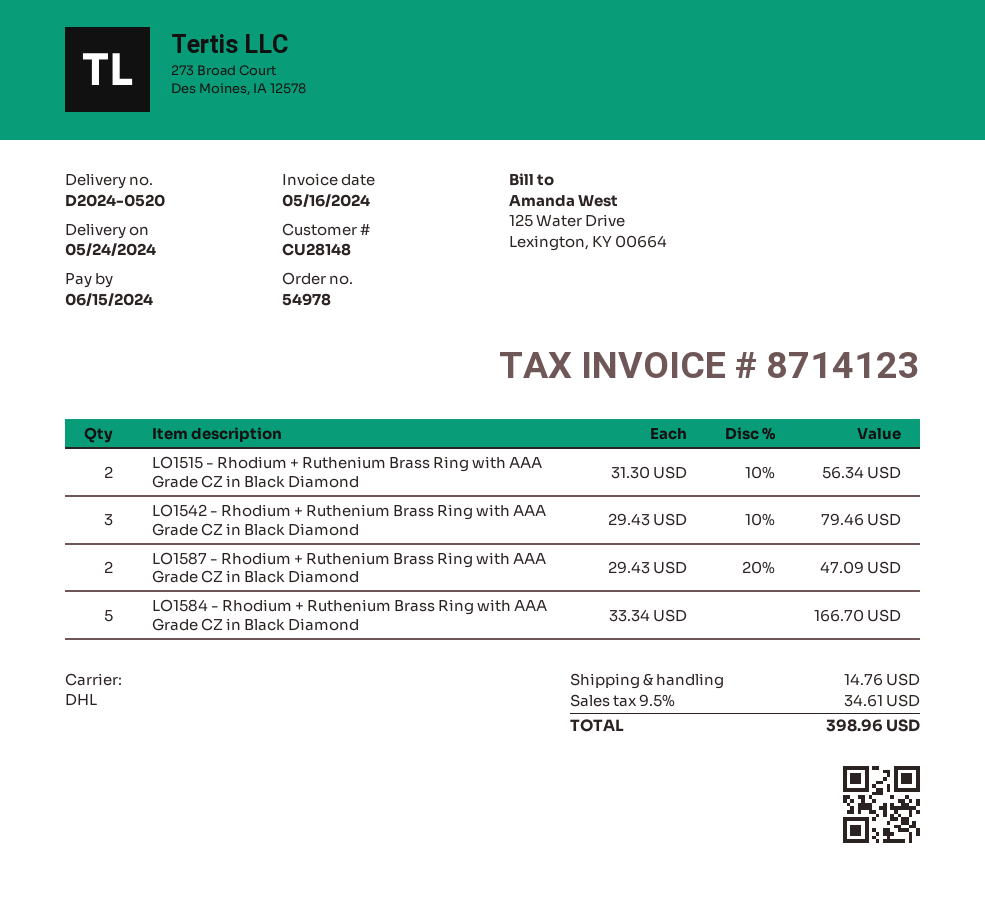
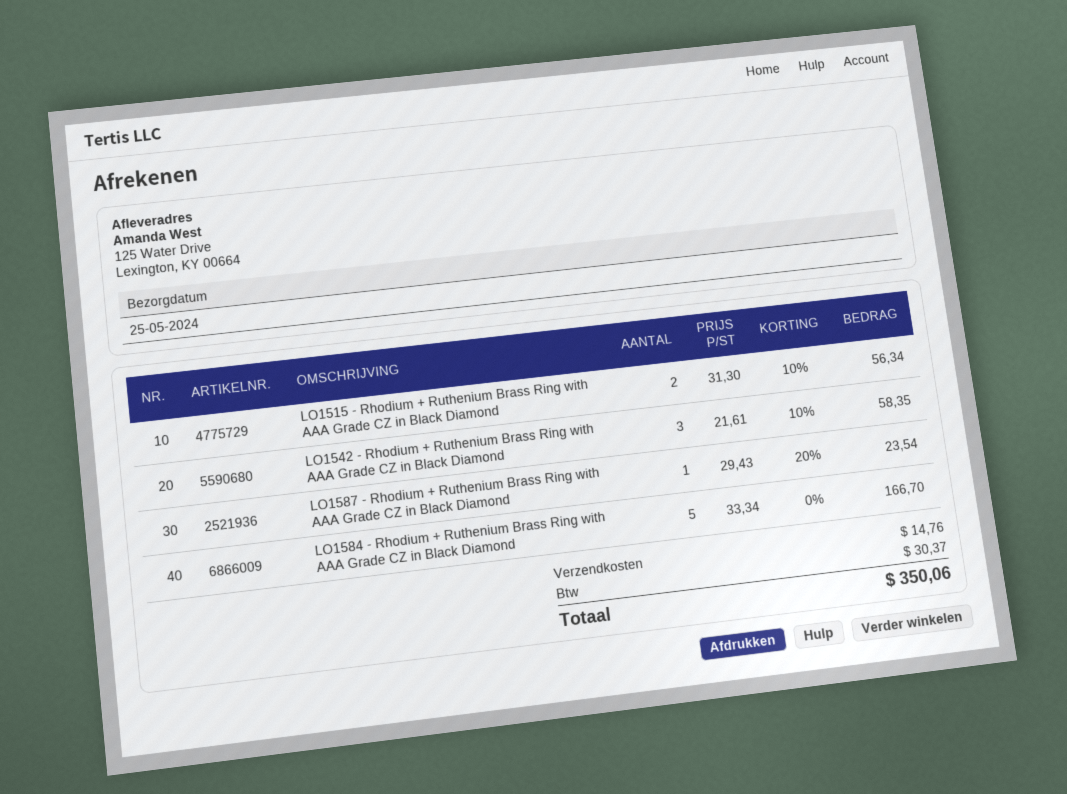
delivery date: 2024-05-24 -> 2024-05-25
LO1542 - Rhodium + Ruthenium Brass Ring with AAA Grade CZ in Black Diamond: 3 x 29.43 - 10% = 79.46 -> 3 x 21.61 - 10% = 58.35
LO1587 - Rhodium + Ruthenium Brass Ring with AAA Grade CZ in Black Diamond: 2 x 29.43 - 20% = 47.09 -> 1 x 29.43 - 20% = 23.54
tax: 34.61 -> 30.37
total: 398.96 -> 350.06

